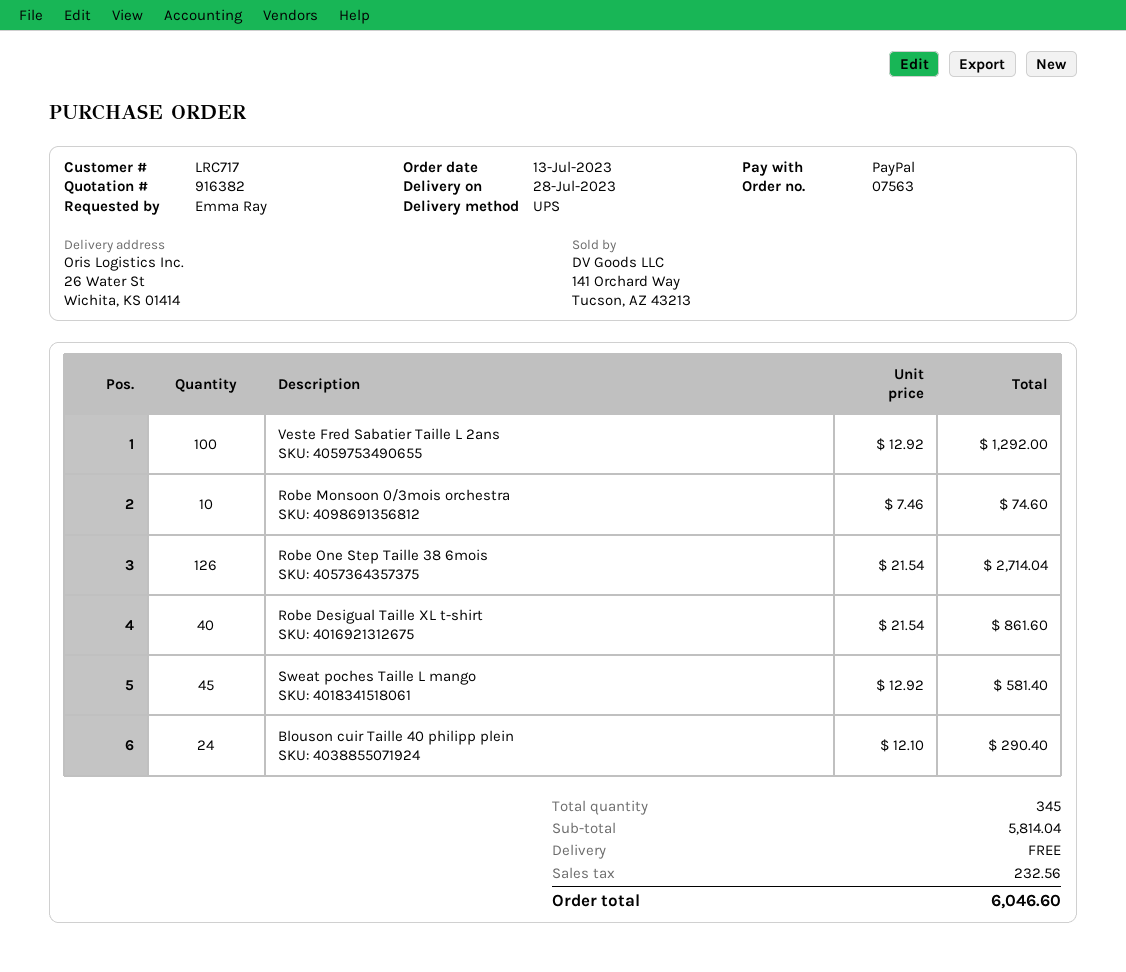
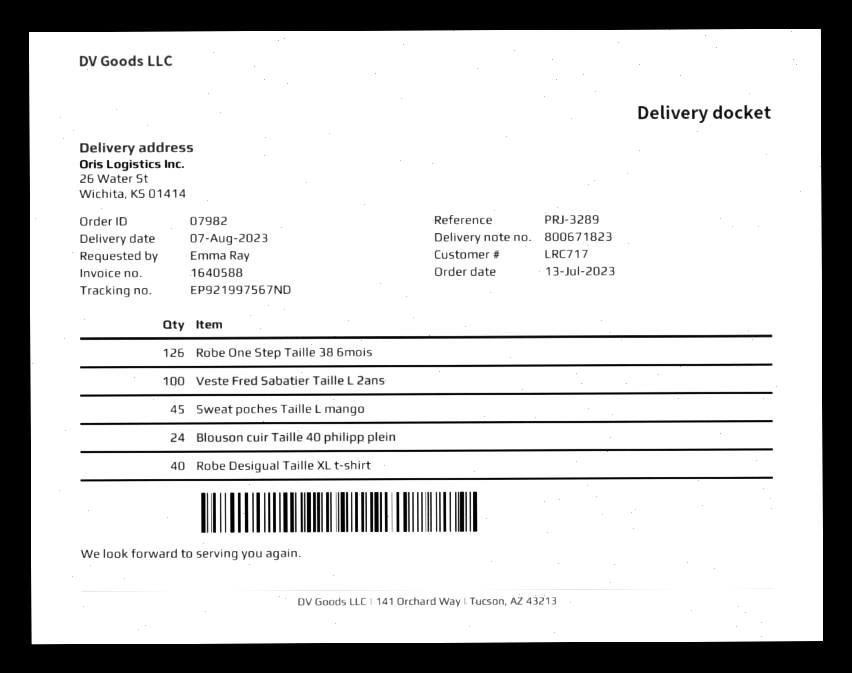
order number: 07563 -> 07982
delivery date: 2023-07-28 -> 2023-08-07
Robe Monsoon 0/3mois orchestra: 10 -> none

